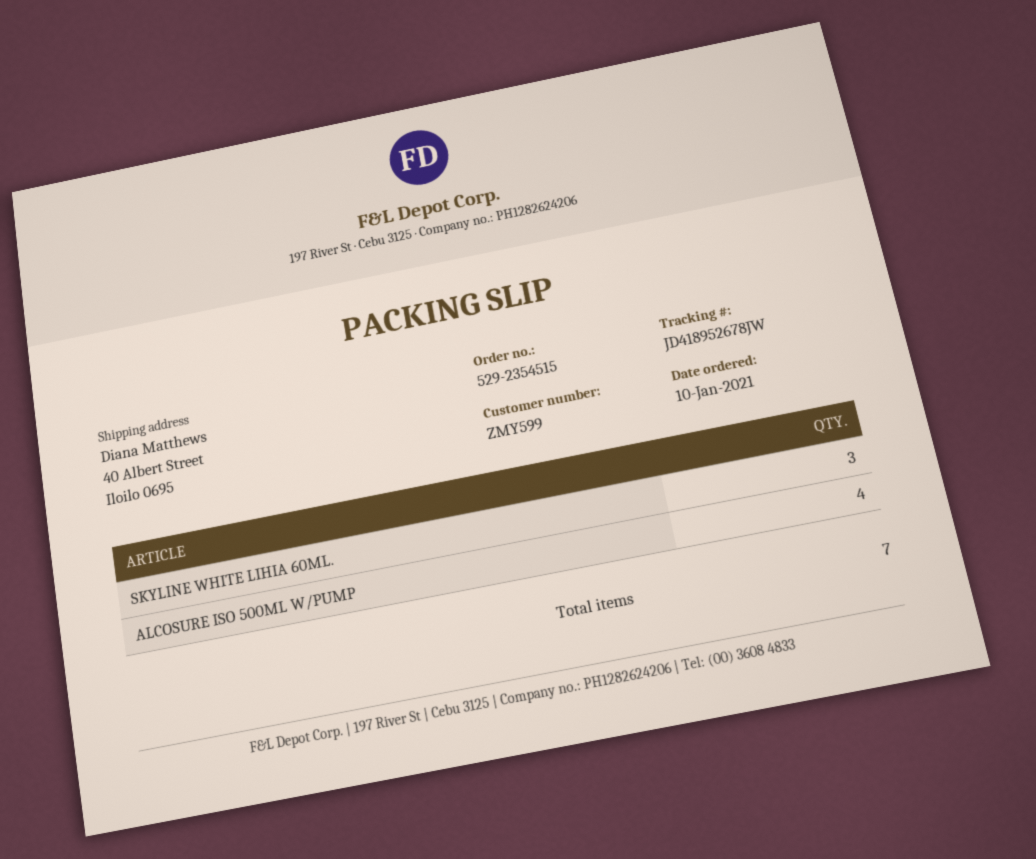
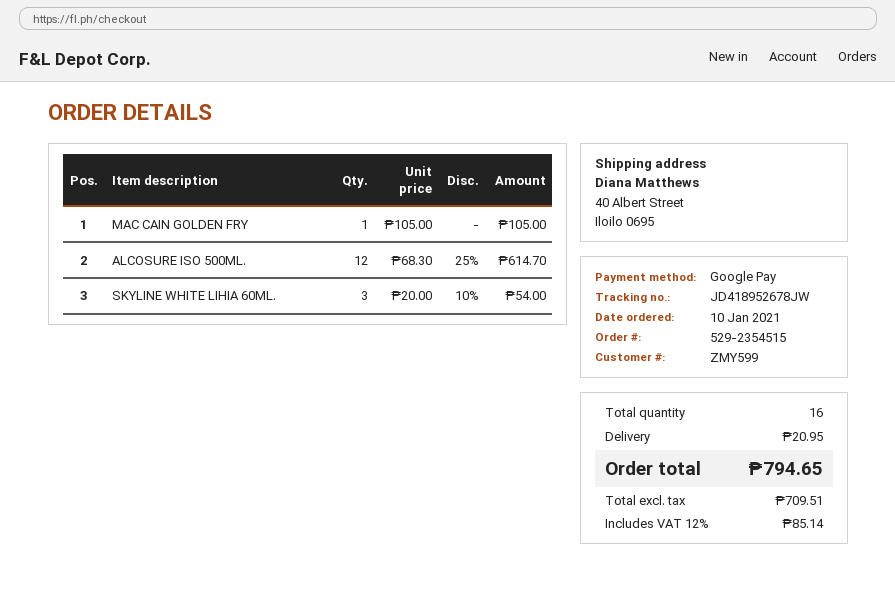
ALCOSURE ISO 500ML W/PUMP: 4 -> none
MAC CAIN GOLDEN FRY: none -> 1
ALCOSURE ISO 500ML.: none -> 12
total quantity: 7 -> 16

